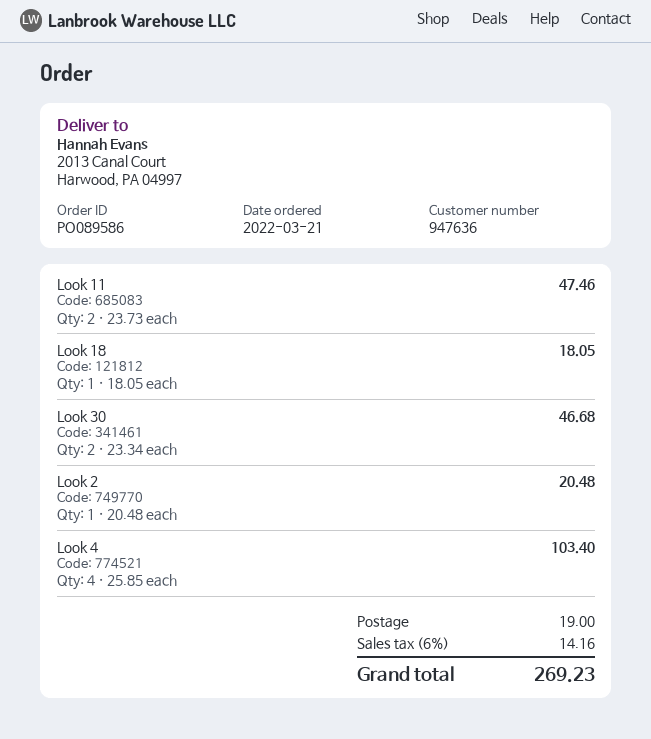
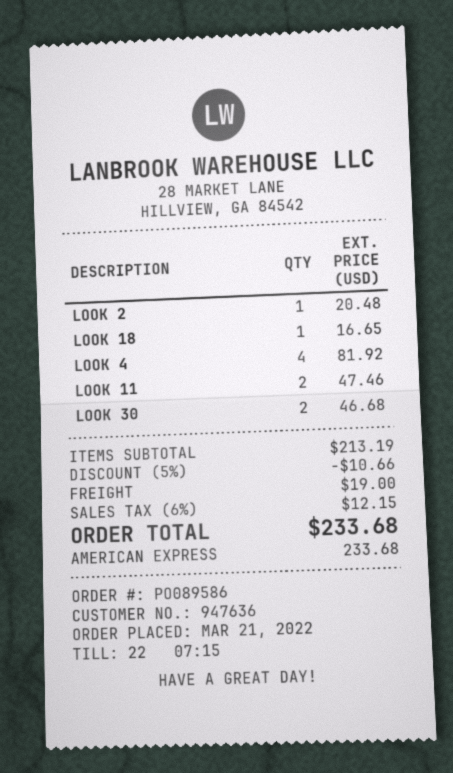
Look 18: 1 for 18.05 -> 1 for 16.65
Look 4: 4 for 103.40 -> 4 for 81.92
discount: none -> 5% = 10.66
tax: 6% = 14.16 -> 6% = 12.15
total: 269.23 -> 233.68

